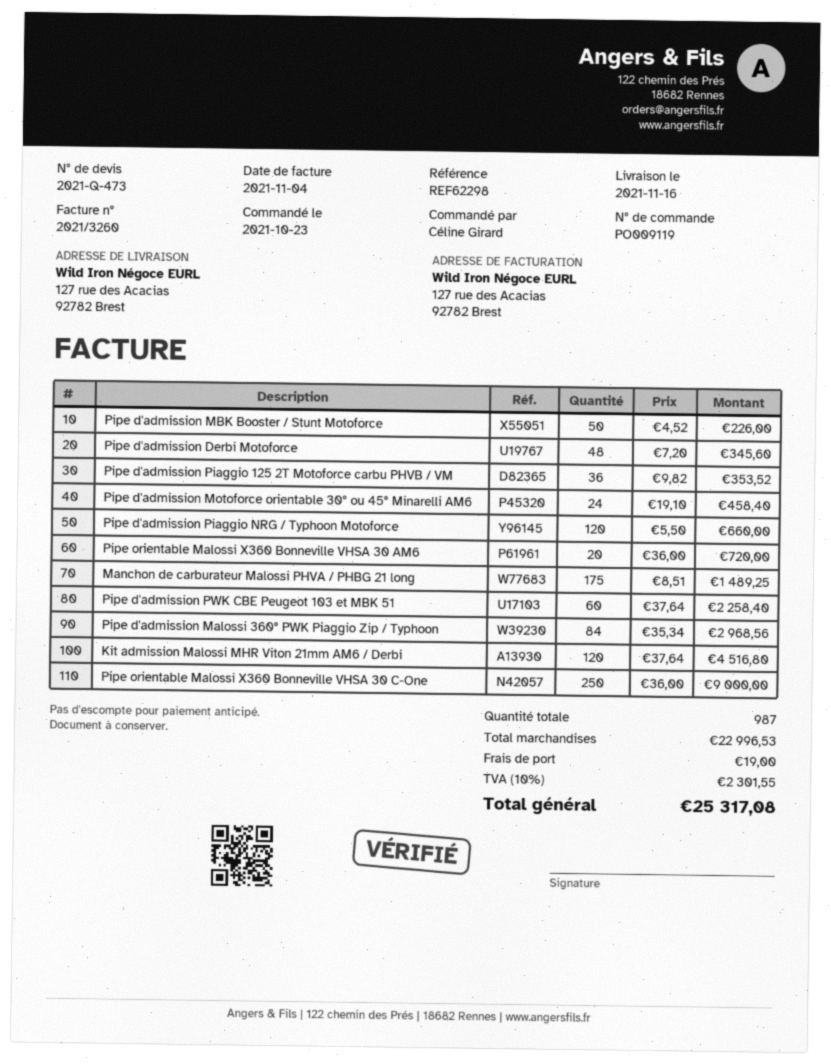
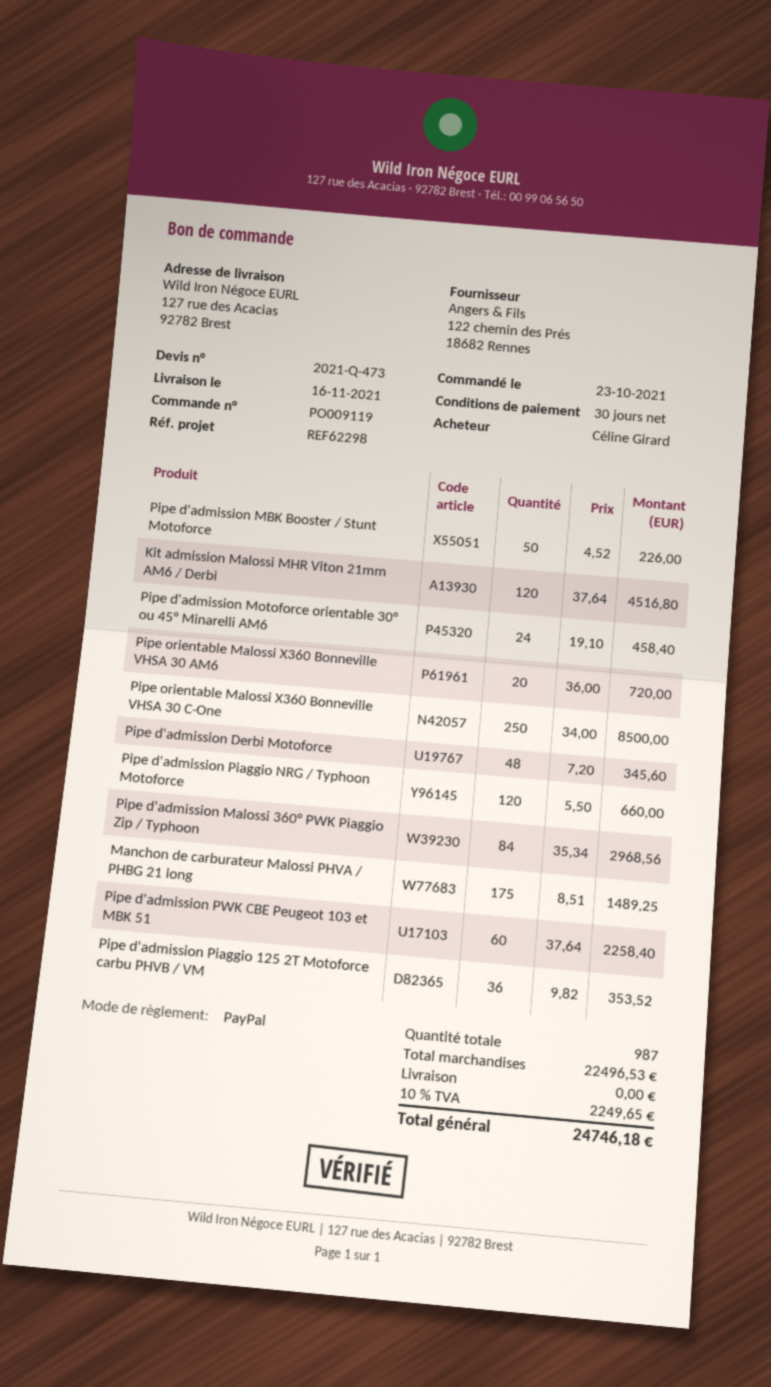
Pipe orientable Malossi X360 Bonneville VHSA 30 C-One: 250 x 36.00 = 9000.00 -> 250 x 34.00 = 8500.00
subtotal: 22996.53 -> 22496.53
shipping: 19.00 -> 0.00
tax: 10% = 2301.55 -> 10% = 2249.65
total: 25317.08 -> 24746.18

